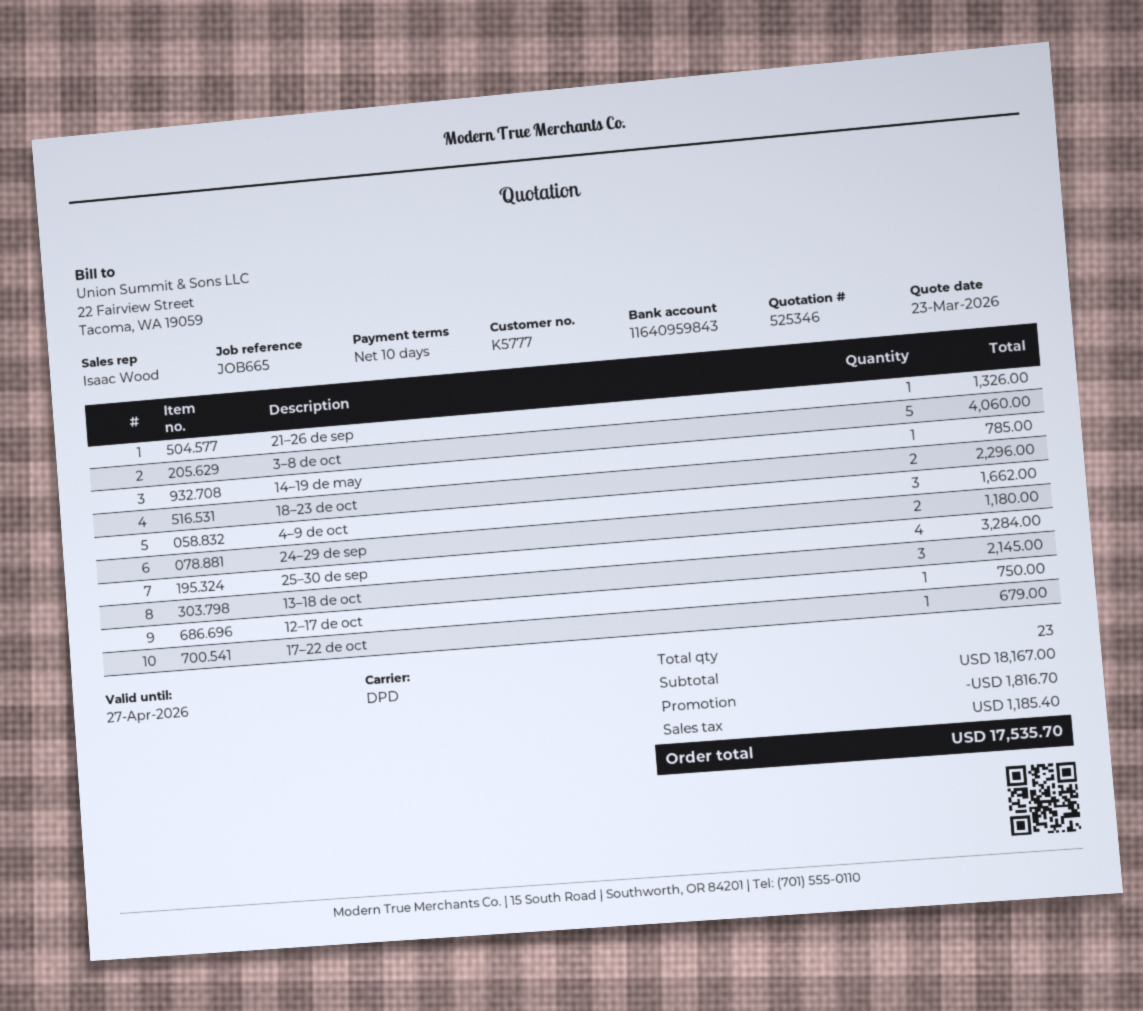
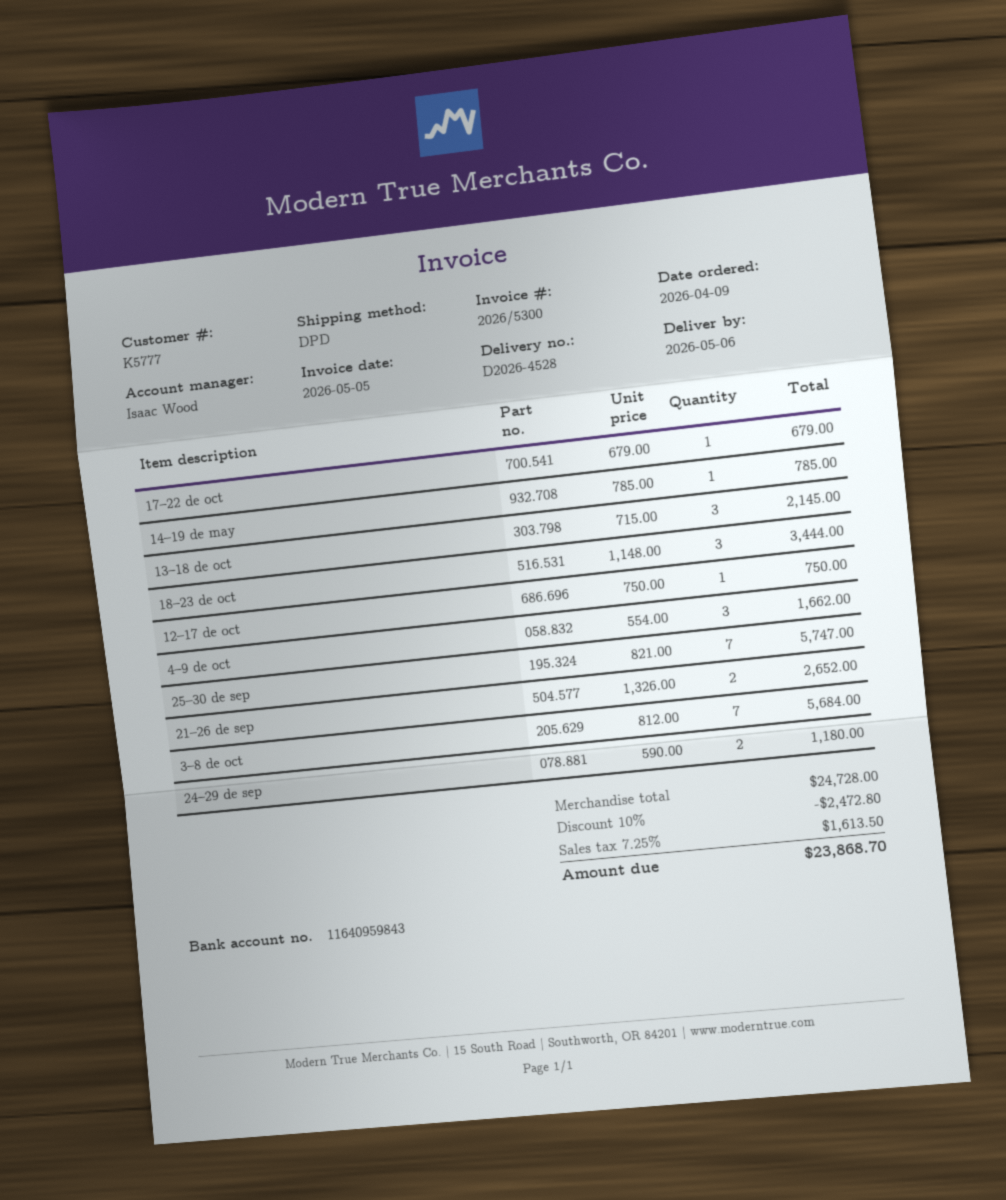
21–26 de sep: 1 for 1326.00 -> 2 for 2652.00
3–8 de oct: 5 for 4060.00 -> 7 for 5684.00
18–23 de oct: 2 for 2296.00 -> 3 for 3444.00
25–30 de sep: 4 for 3284.00 -> 7 for 5747.00
subtotal: 18167.00 -> 24728.00
discount: 1816.70 -> 2472.80
tax: 1185.40 -> 1613.50
total: 17535.70 -> 23868.70

